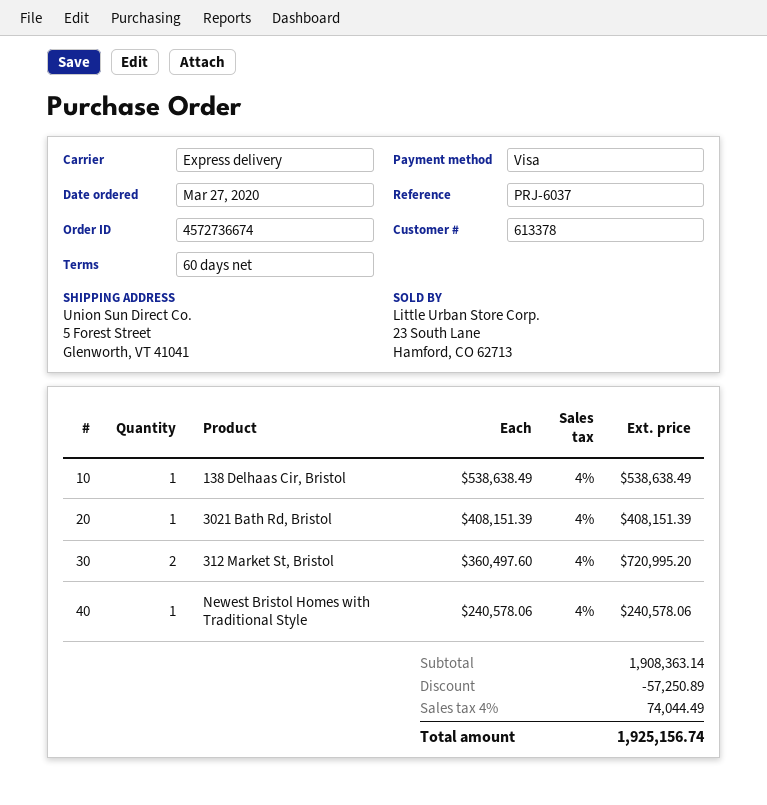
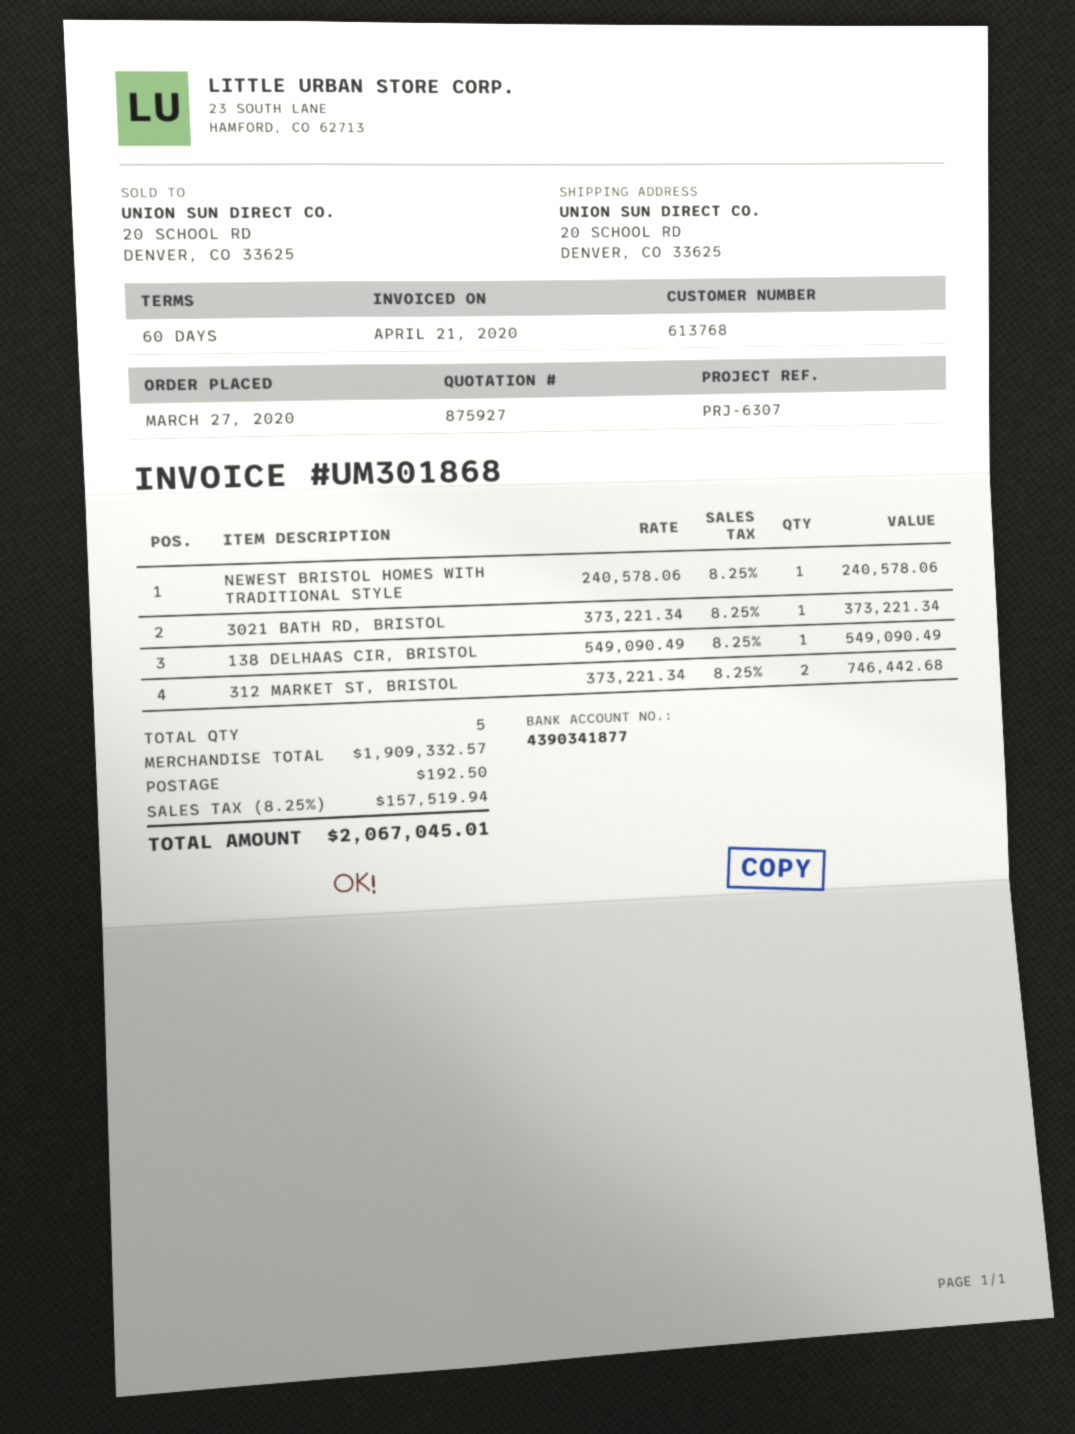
customer number: 613378 -> 613768
reference: PRJ-6037 -> PRJ-6307
ship to: 5 Forest Street, Glenworth, VT 41041 -> 20 SCHOOL RD, DENVER, CO 33625
138 Delhaas Cir, Bristol: 1 x 538638.49 = 538638.49 -> 1 x 549090.49 = 549090.49
3021 Bath Rd, Bristol: 1 x 408151.39 = 408151.39 -> 1 x 373221.34 = 373221.34
312 Market St, Bristol: 2 x 360497.60 = 720995.20 -> 2 x 373221.34 = 746442.68
subtotal: 1908363.14 -> 1909332.57
discount: 57250.89 -> none
shipping: none -> 192.50
tax: 4% = 74044.49 -> 8.25% = 157519.94
total: 1925156.74 -> 2067045.01

